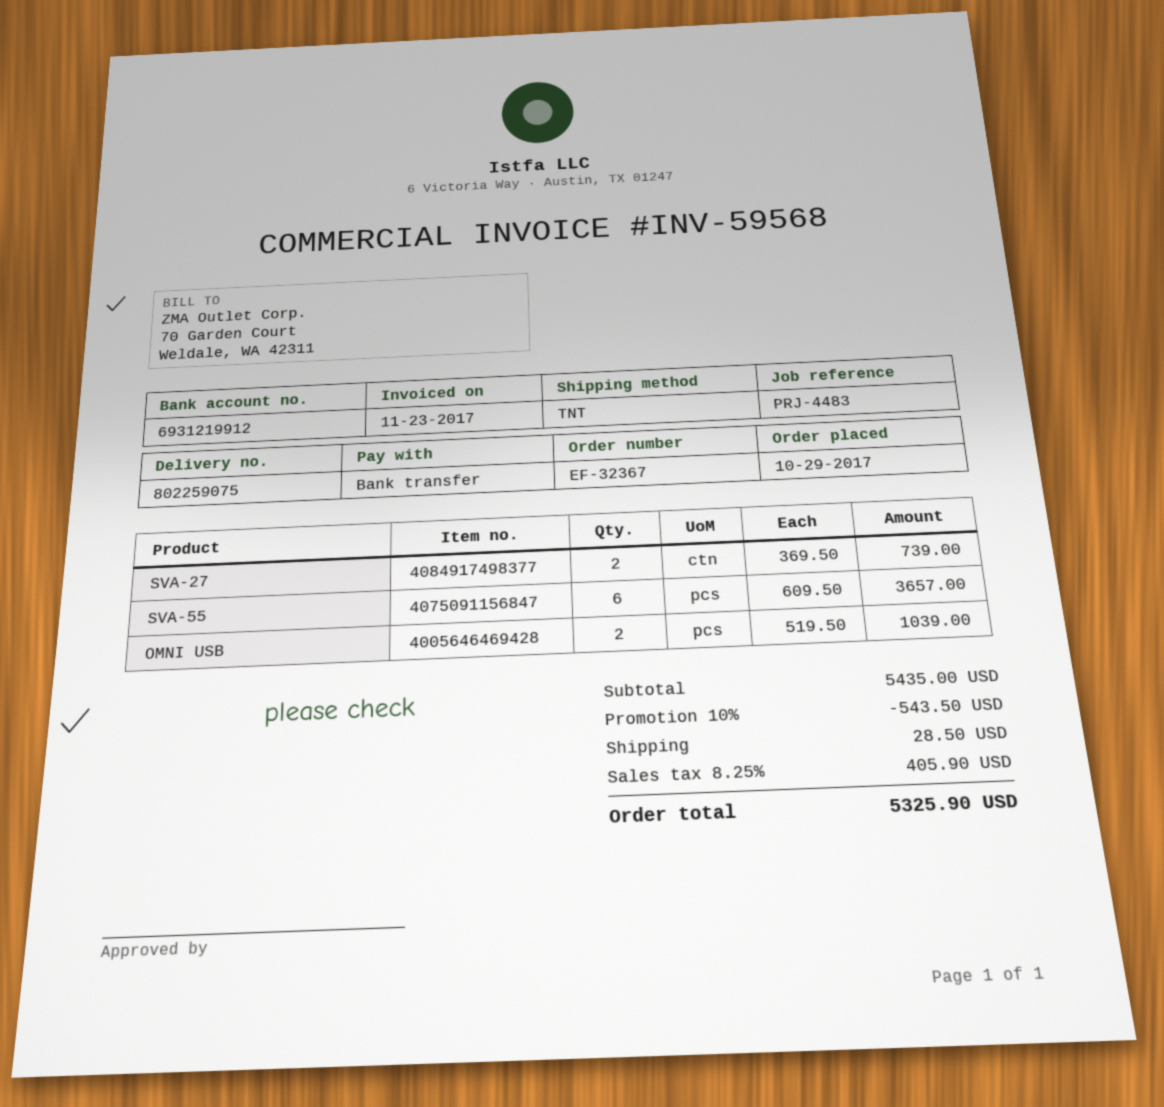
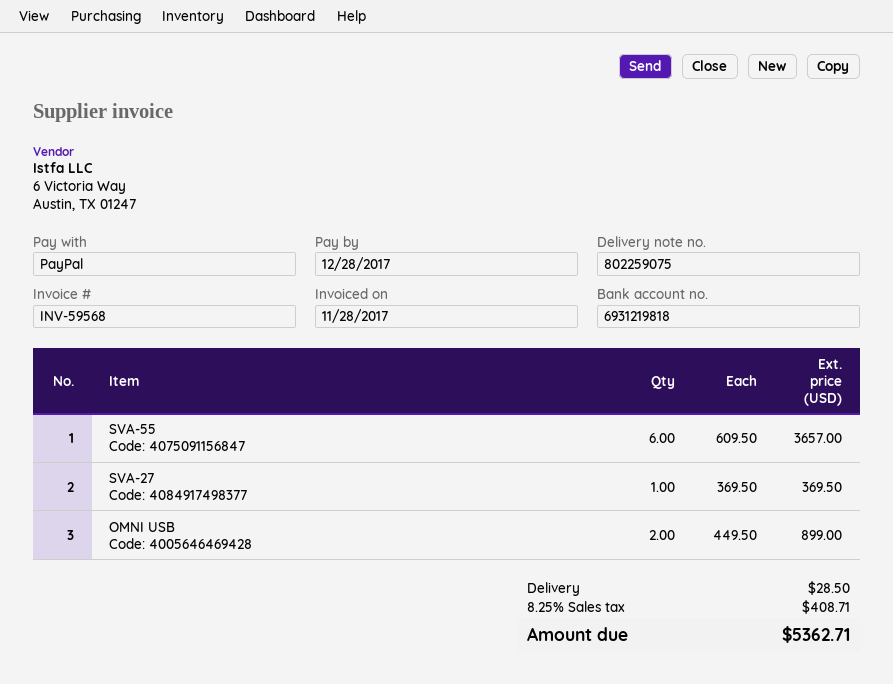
invoice date: 2017-11-23 -> 2017-11-28
payment method: bank transfer -> PayPal
bank account: 6931219912 -> 6931219818
SVA-27: 2 x 369.50 = 739.00 -> 1 x 369.50 = 369.50
OMNI USB: 2 x 519.50 = 1039.00 -> 2 x 449.50 = 899.00
discount: 10% = 543.50 -> none
tax: 8.25% = 405.90 -> 8.25% = 408.71
total: 5325.90 -> 5362.71

